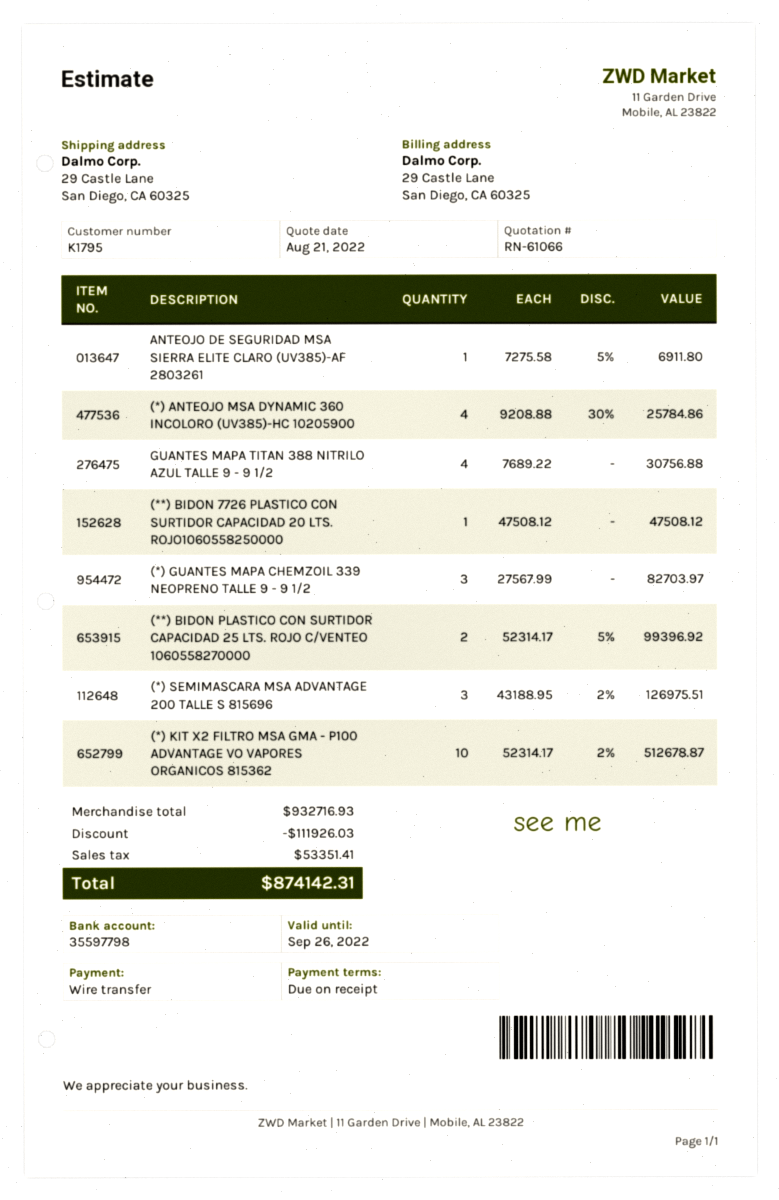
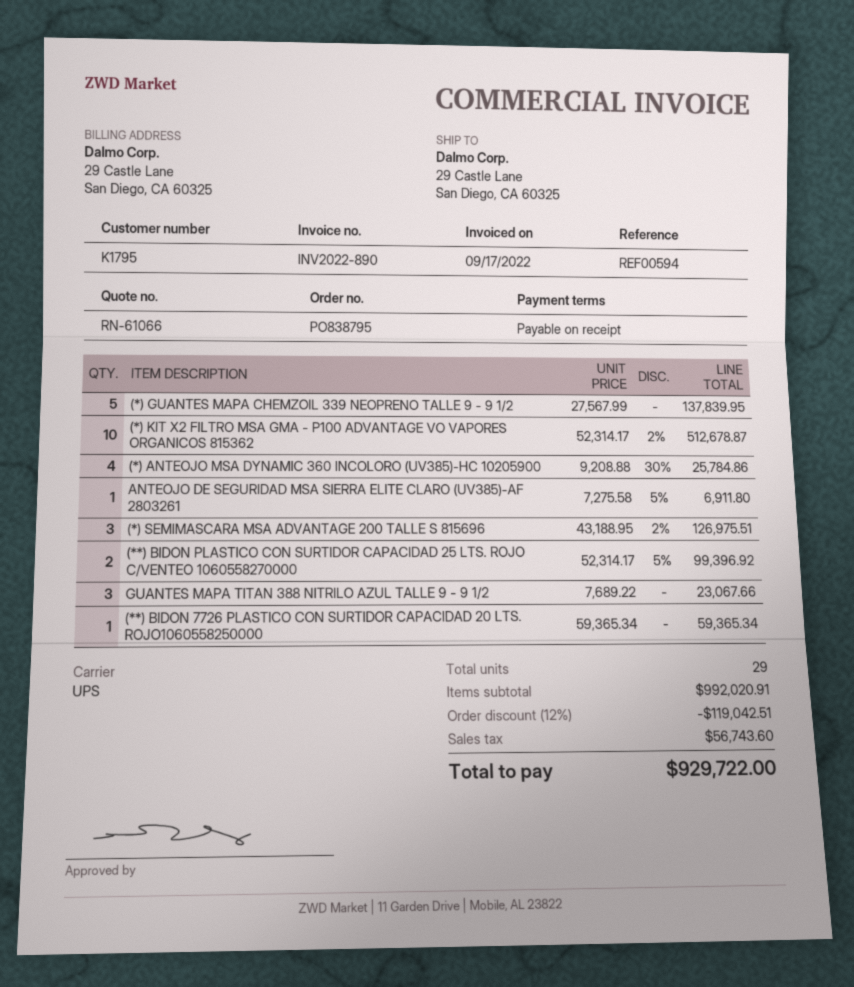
GUANTES MAPA TITAN 388 NITRILO AZUL TALLE 9 - 9 1/2: 4 x 7689.22 = 30756.88 -> 3 x 7689.22 = 23067.66
(**) BIDON 7726 PLASTICO CON SURTIDOR CAPACIDAD 20 LTS. ROJO1060558250000: 1 x 47508.12 = 47508.12 -> 1 x 59365.34 = 59365.34
(*) GUANTES MAPA CHEMZOIL 339 NEOPRENO TALLE 9 - 9 1/2: 3 x 27567.99 = 82703.97 -> 5 x 27567.99 = 137839.95
subtotal: 932716.93 -> 992020.91
discount: 111926.03 -> 119042.51
tax: 53351.41 -> 56743.60
total: 874142.31 -> 929722.00

